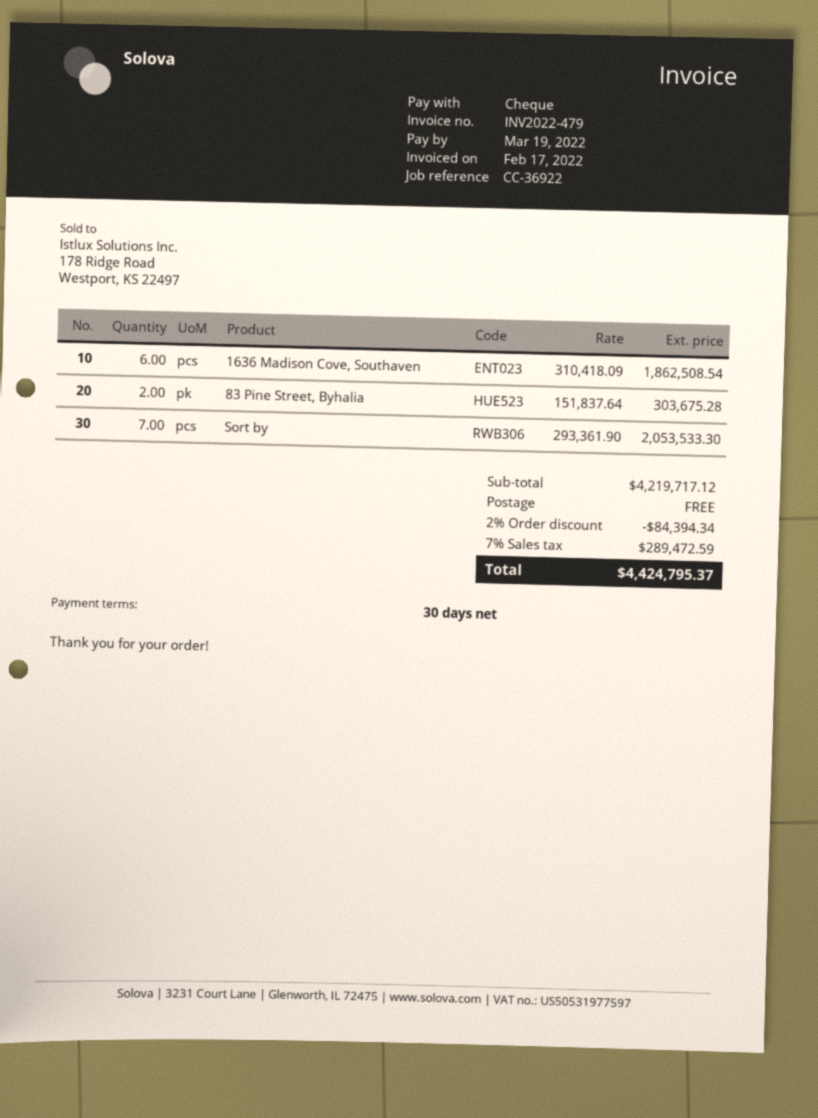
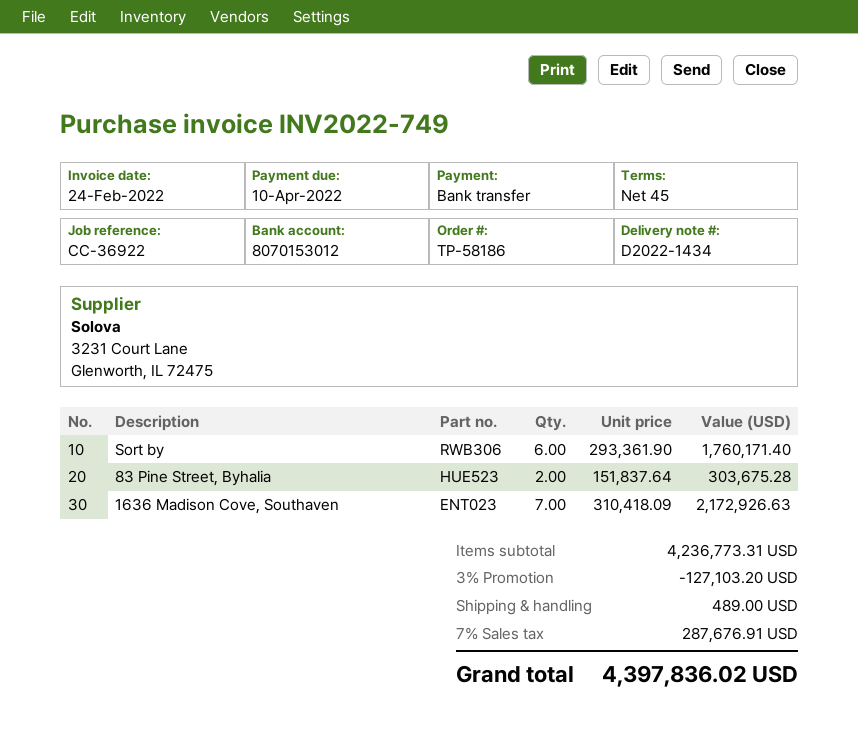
invoice number: INV2022-479 -> INV2022-749
invoice date: 2022-02-17 -> 2022-02-24
payment terms: 30 days -> 45 days
due date: 2022-03-19 -> 2022-04-10
payment method: cheque -> bank transfer
1636 Madison Cove, Southaven: 6 x 310418.09 = 1862508.54 -> 7 x 310418.09 = 2172926.63
Sort by: 7 x 293361.90 = 2053533.30 -> 6 x 293361.90 = 1760171.40
subtotal: 4219717.12 -> 4236773.31
discount: 2% = 84394.34 -> 3% = 127103.20
shipping: 0.00 -> 489.00
tax: 7% = 289472.59 -> 7% = 287676.91
total: 4424795.37 -> 4397836.02

